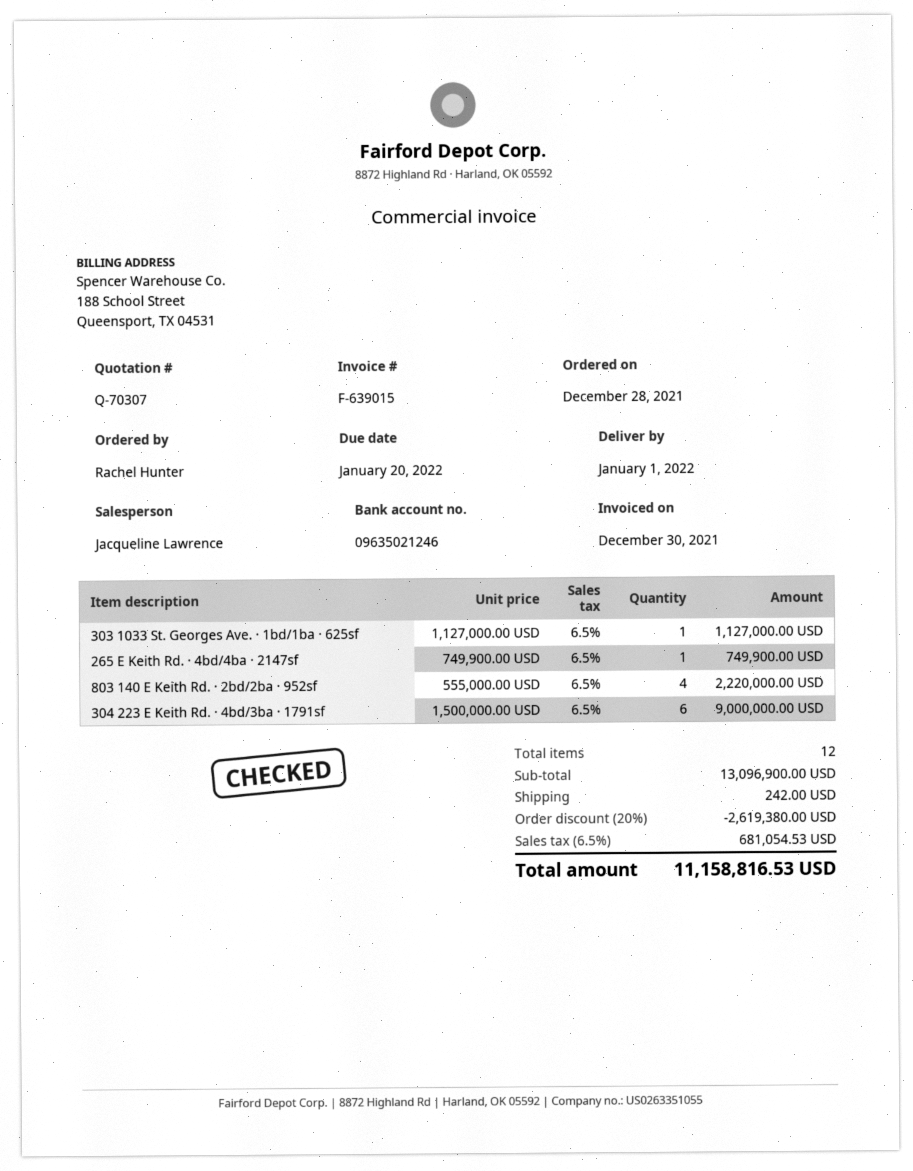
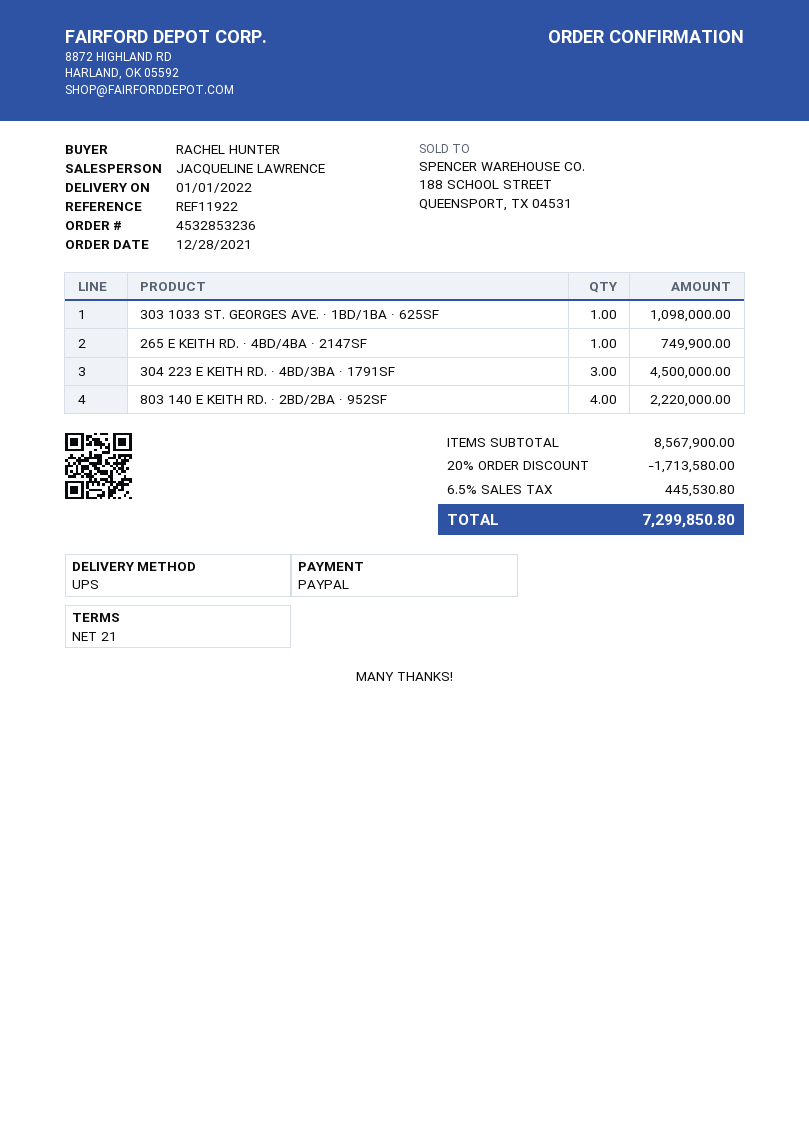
303 1033 St. Georges Ave. · 1bd/1ba · 625sf: 1 for 1127000.00 -> 1 for 1098000.00
304 223 E Keith Rd. · 4bd/3ba · 1791sf: 6 for 9000000.00 -> 3 for 4500000.00
subtotal: 13096900.00 -> 8567900.00
discount: 20% = 2619380.00 -> 20% = 1713580.00
shipping: 242.00 -> none
tax: 6.5% = 681054.53 -> 6.5% = 445530.80
total: 11158816.53 -> 7299850.80

